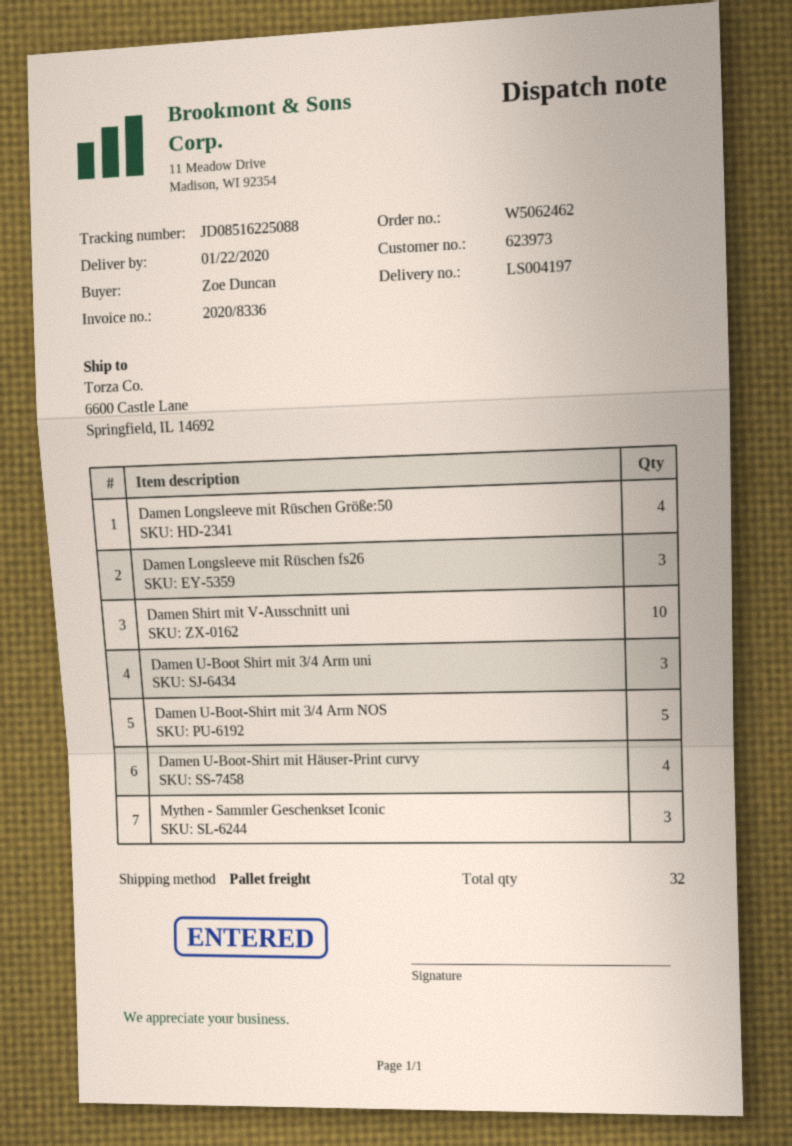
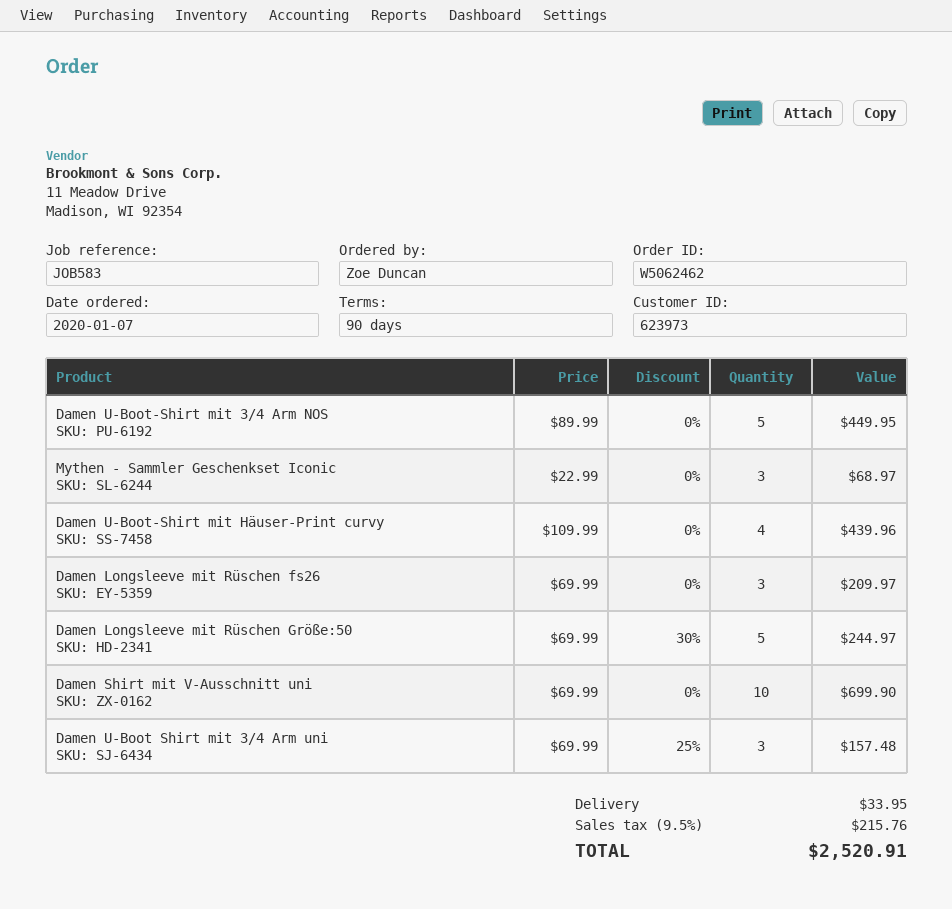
Damen Longsleeve mit Rüschen Größe:50: 4 -> 5

